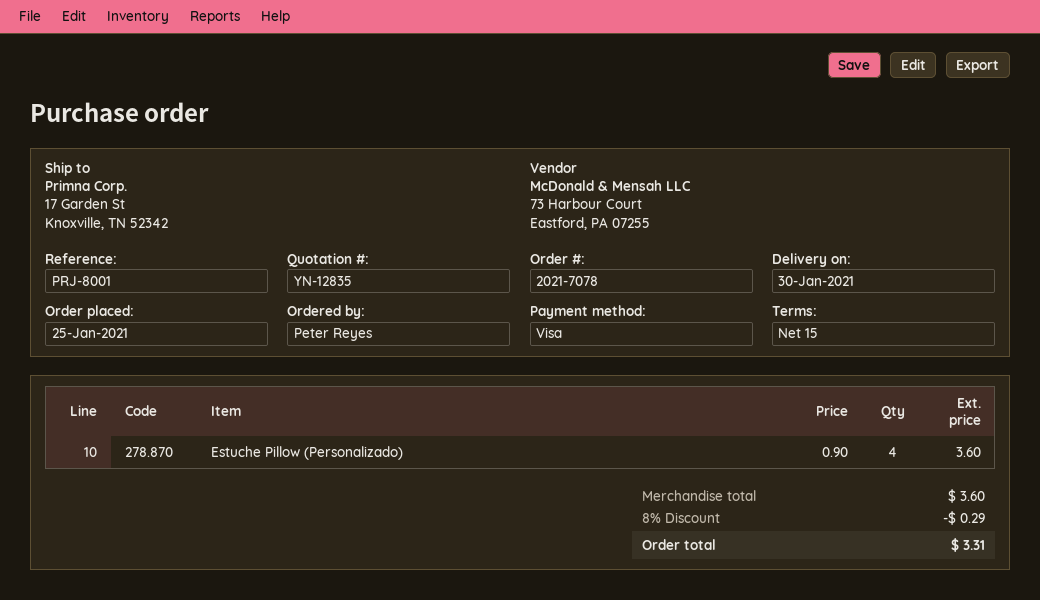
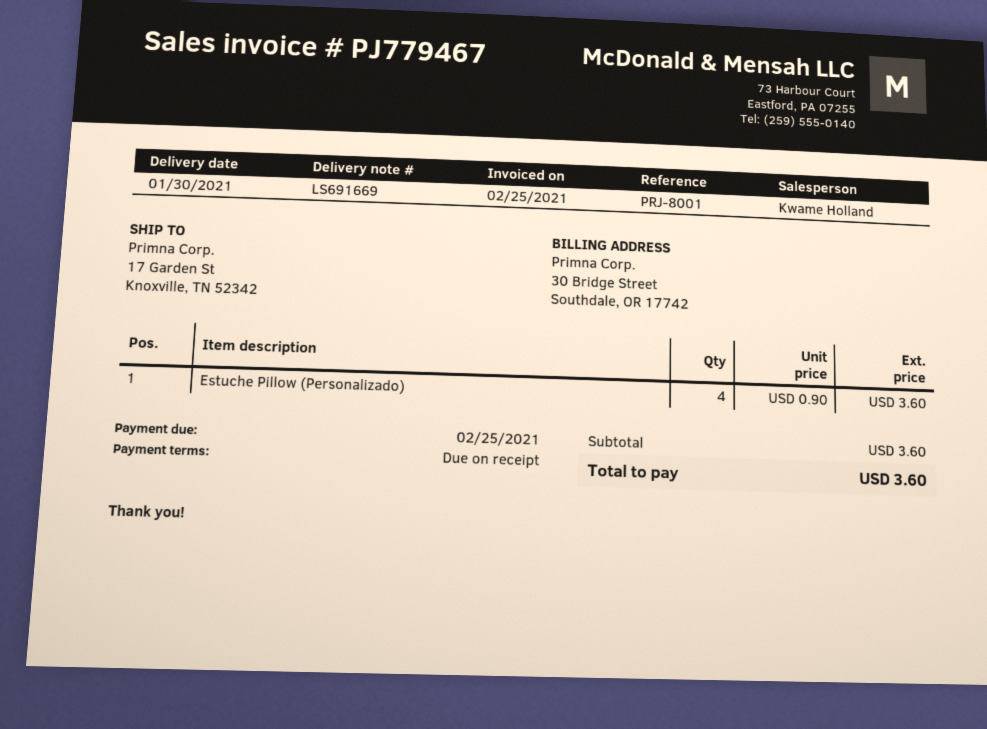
payment terms: 15 days -> on receipt
discount: 8% = 0.29 -> none
total: 3.31 -> 3.60

